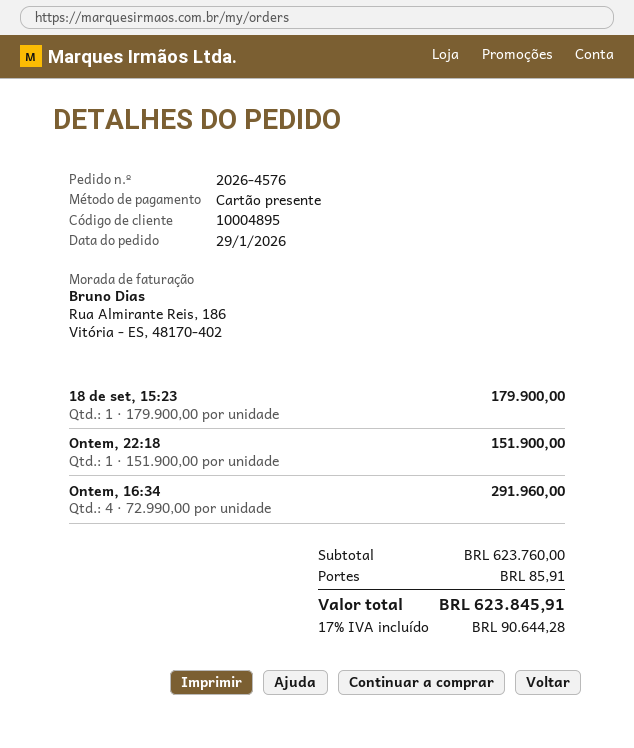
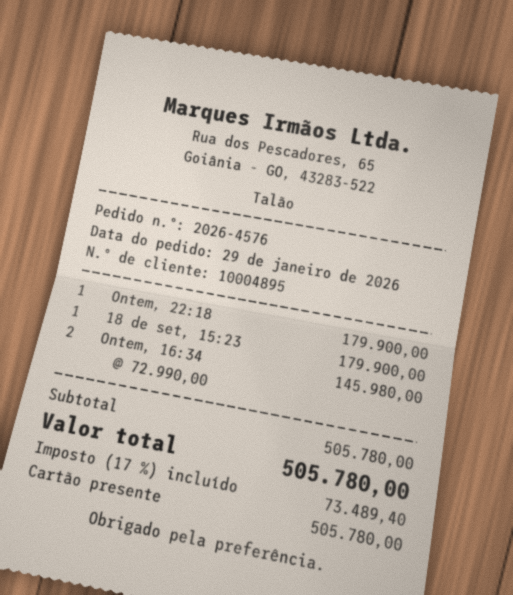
Ontem, 22:18: 1 x 151900.00 = 151900.00 -> 1 x 179900.00 = 179900.00
Ontem, 16:34: 4 x 72990.00 = 291960.00 -> 2 x 72990.00 = 145980.00
subtotal: 623760.00 -> 505780.00
shipping: 85.91 -> none
tax: 17% = 90644.28 -> 17% = 73489.40
total: 623845.91 -> 505780.00

